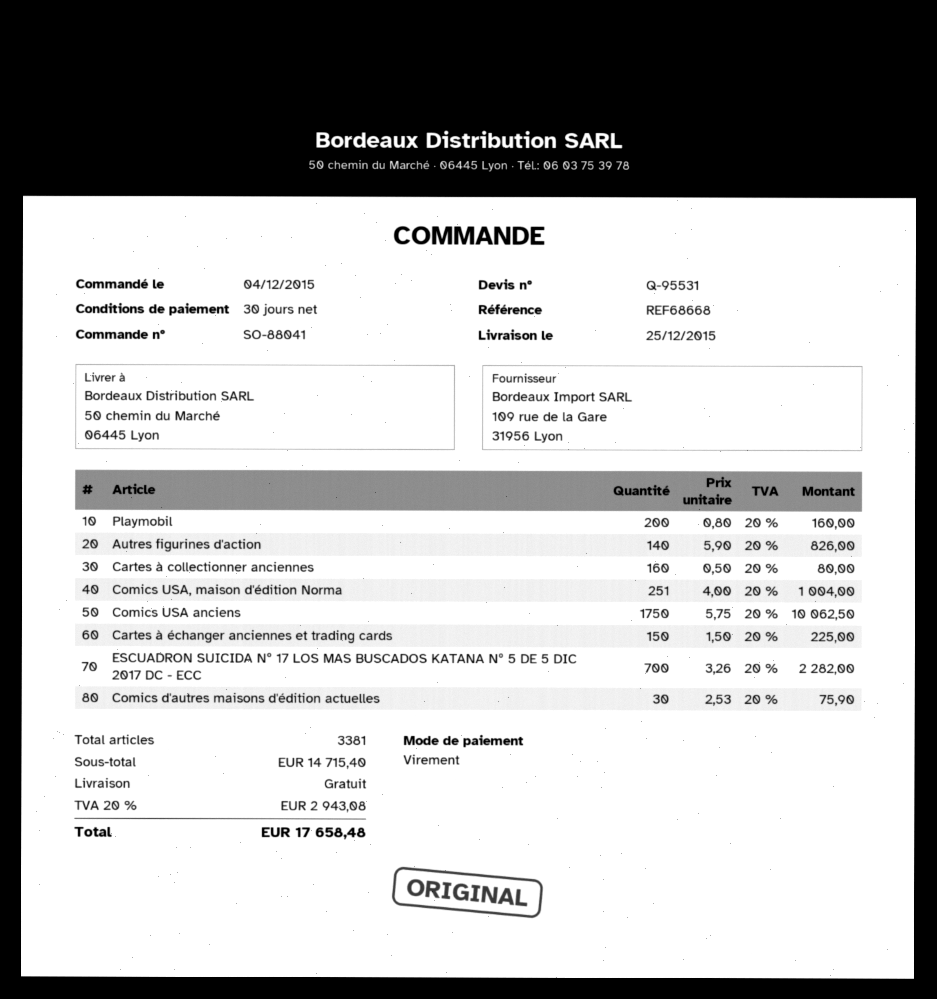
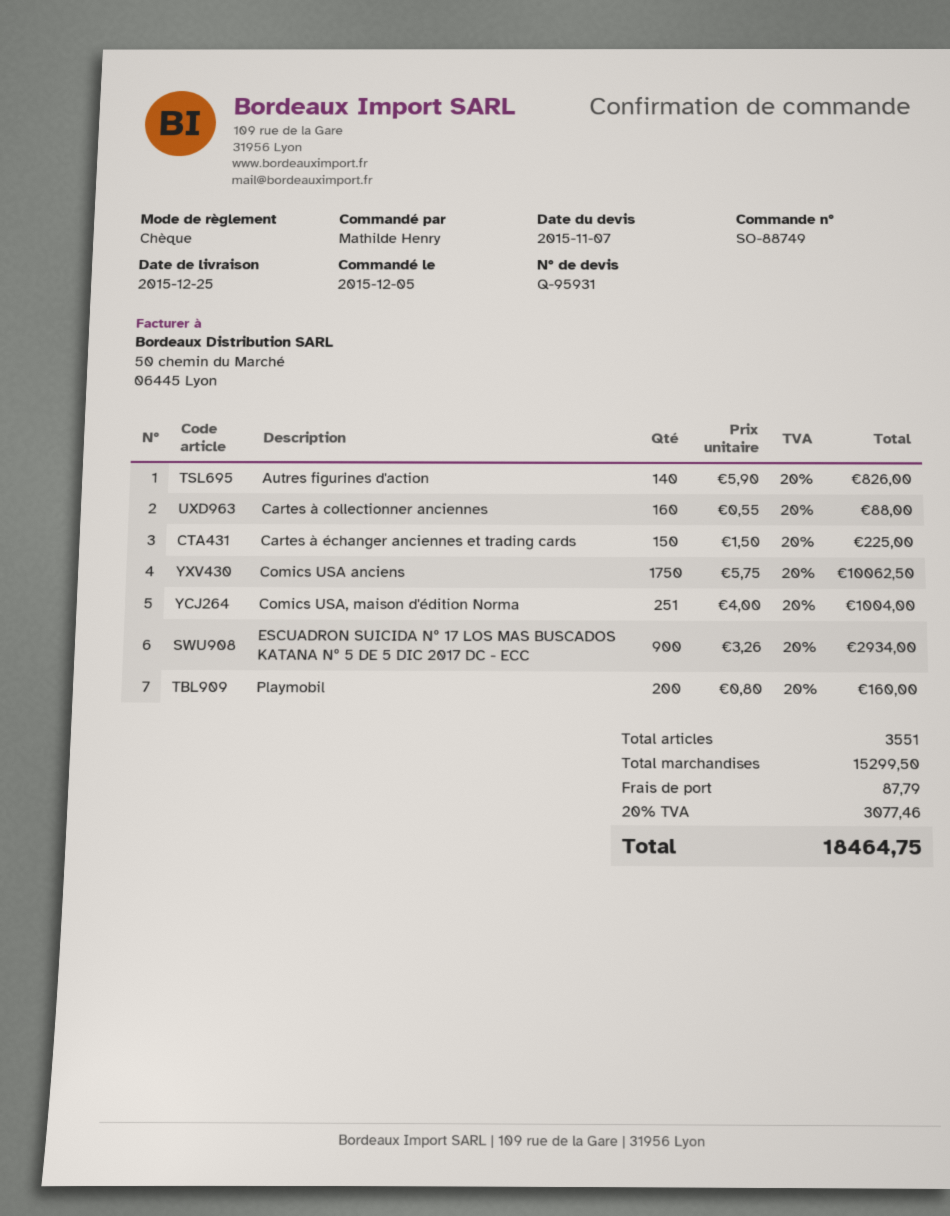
quote number: Q-95531 -> Q-95931
order number: SO-88041 -> SO-88749
order date: 2015-12-04 -> 2015-12-05
payment method: bank transfer -> cheque
Cartes à collectionner anciennes: 160 x 0.50 = 80.00 -> 160 x 0.55 = 88.00
ESCUADRON SUICIDA Nº 17 LOS MAS BUSCADOS KATANA Nº 5 DE 5 DIC 2017 DC - ECC: 700 x 3.26 = 2282.00 -> 900 x 3.26 = 2934.00
Comics d'autres maisons d'édition actuelles: 30 x 2.53 = 75.90 -> none
total quantity: 3381 -> 3551
subtotal: 14715.40 -> 15299.50
shipping: 0.00 -> 87.79
tax: 20% = 2943.08 -> 20% = 3077.46
total: 17658.48 -> 18464.75

